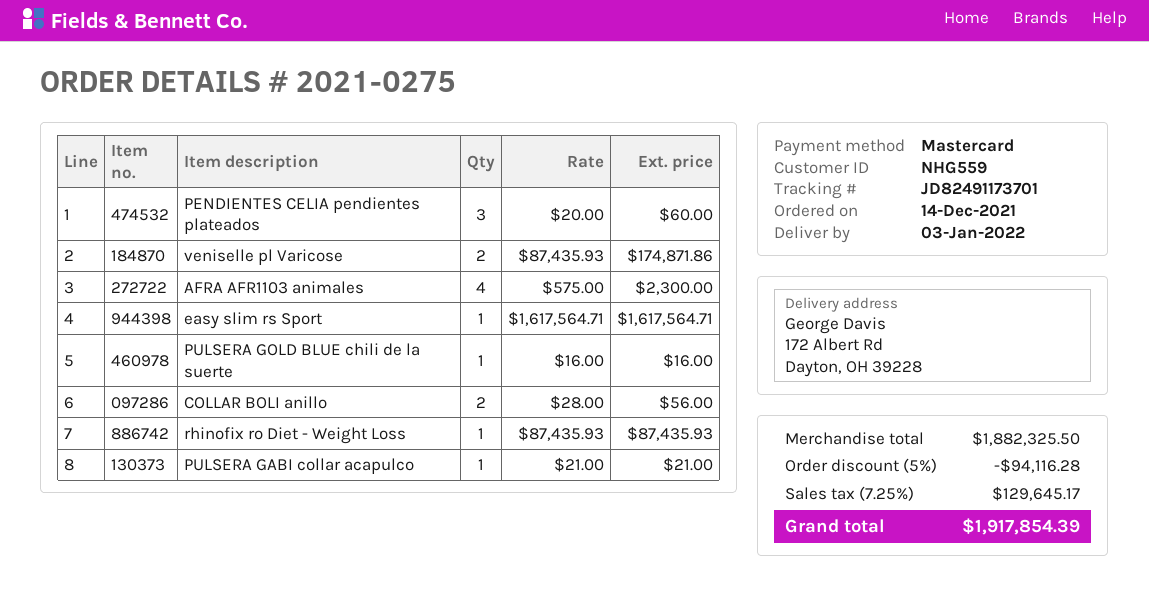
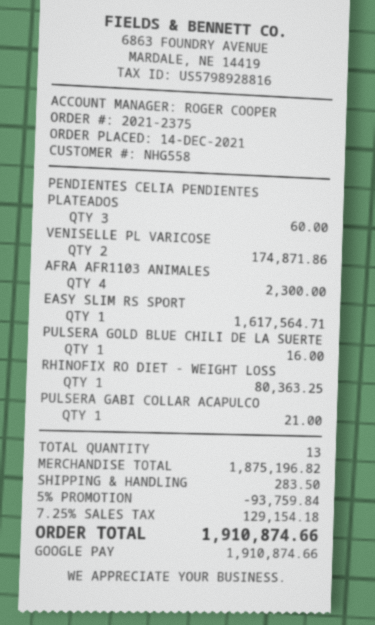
order number: 2021-0275 -> 2021-2375
customer number: NHG559 -> NHG558
payment method: Mastercard -> Google Pay
COLLAR BOLI anillo: 2 for 56.00 -> none
rhinofix ro Diet - Weight Loss: 1 for 87435.93 -> 1 for 80363.25
subtotal: 1882325.50 -> 1875196.82
discount: 5% = 94116.28 -> 5% = 93759.84
shipping: none -> 283.50
tax: 7.25% = 129645.17 -> 7.25% = 129154.18
total: 1917854.39 -> 1910874.66

